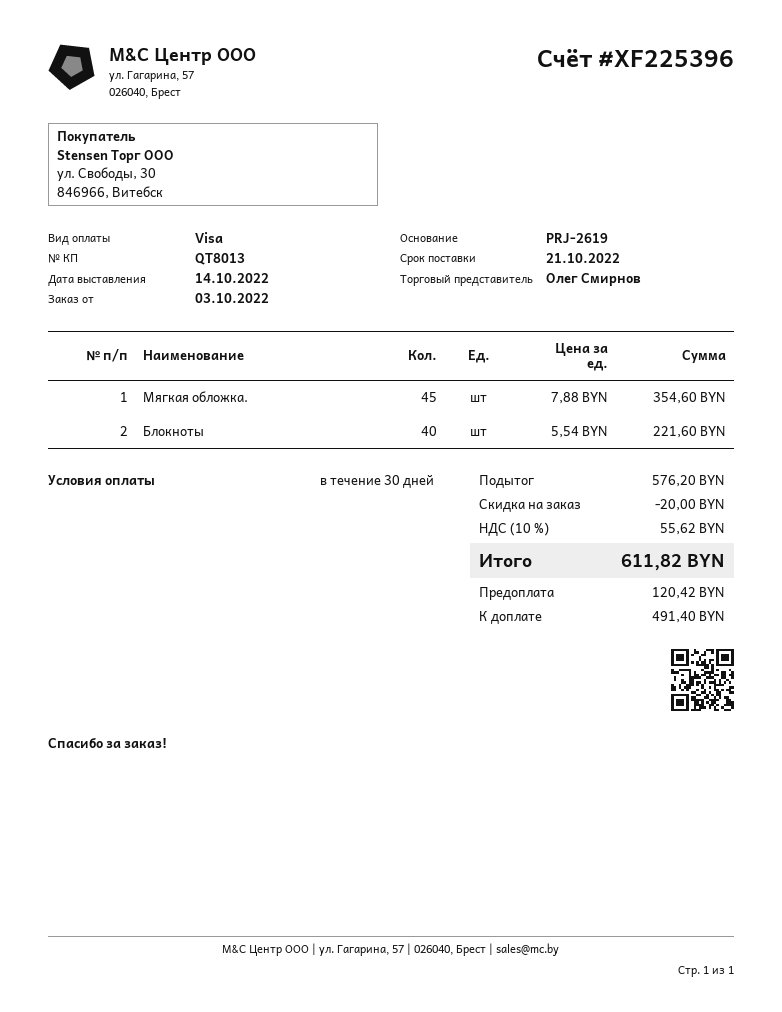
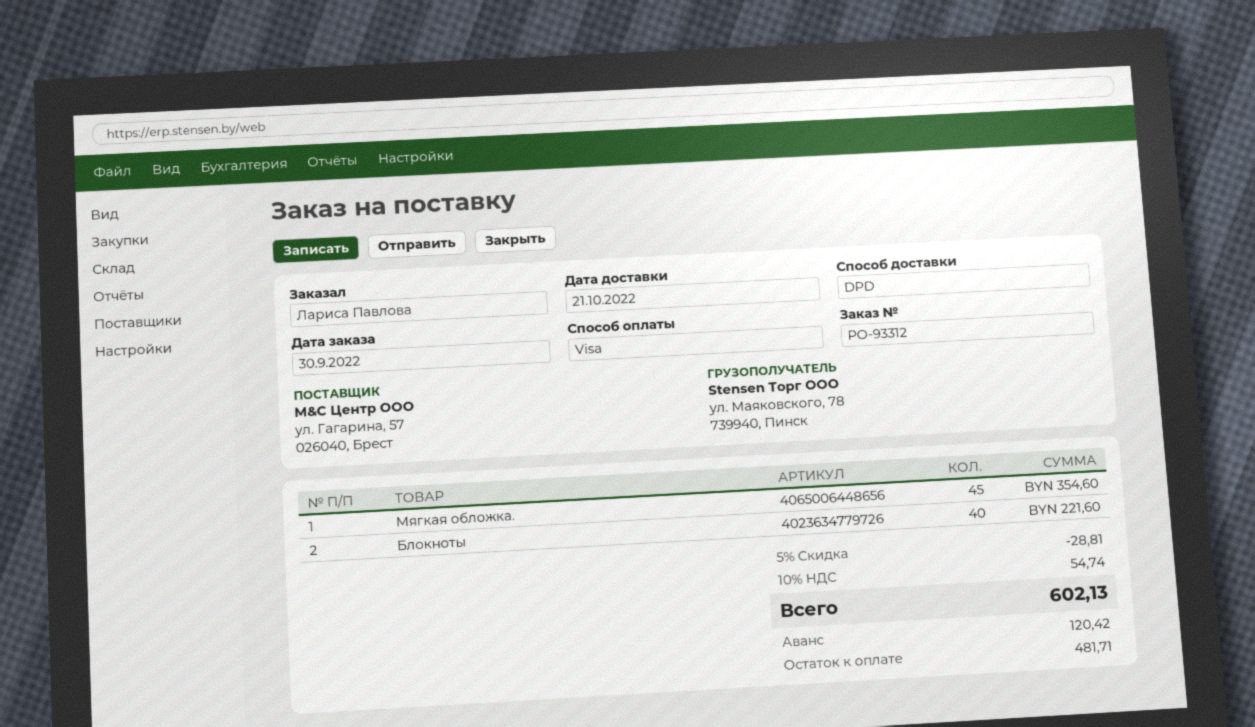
order date: 2022-10-03 -> 2022-09-30
discount: 20.00 -> 28.81
tax: 10% = 55.62 -> 10% = 54.74
total: 611.82 -> 602.13
balance: 491.40 -> 481.71

